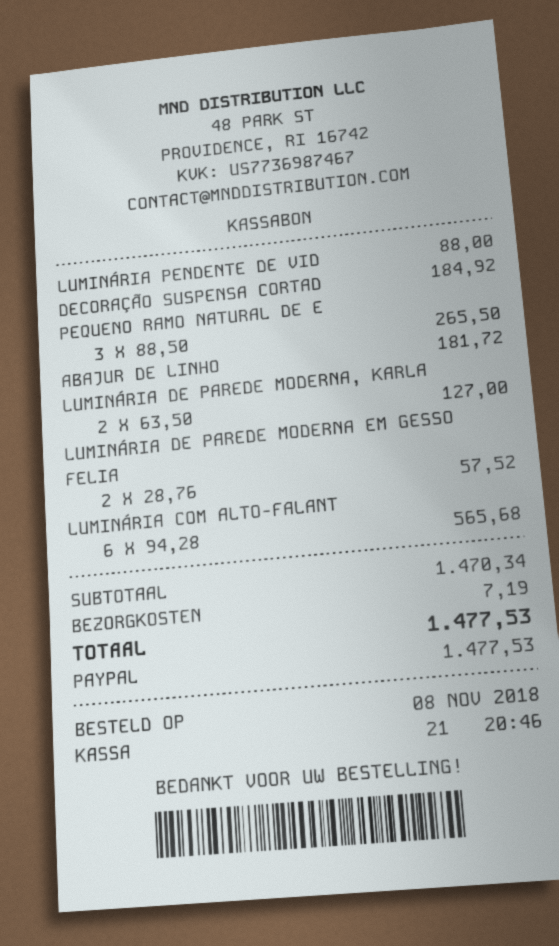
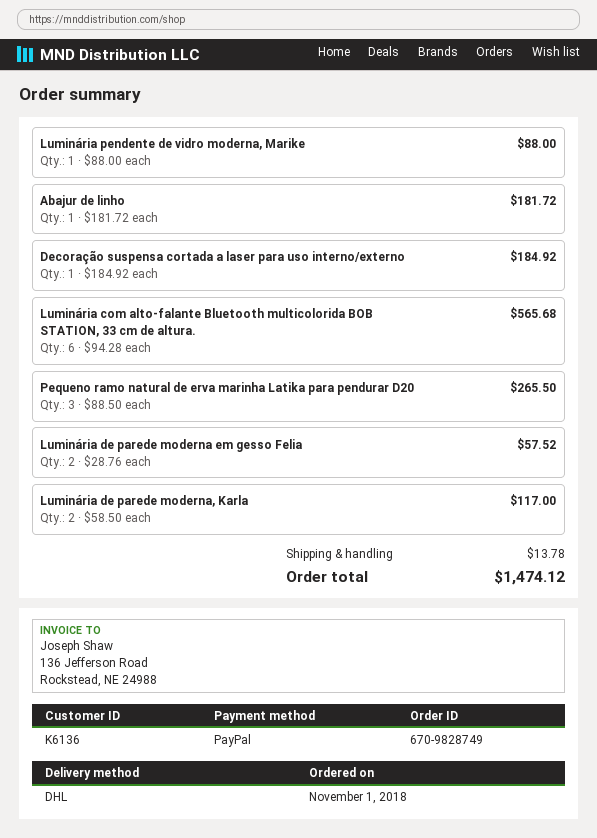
order date: 2018-11-08 -> 2018-11-01
LUMINÁRIA DE PAREDE MODERNA, KARLA: 2 x 63.50 = 127.00 -> 2 x 58.50 = 117.00
shipping: 7.19 -> 13.78
total: 1477.53 -> 1474.12

